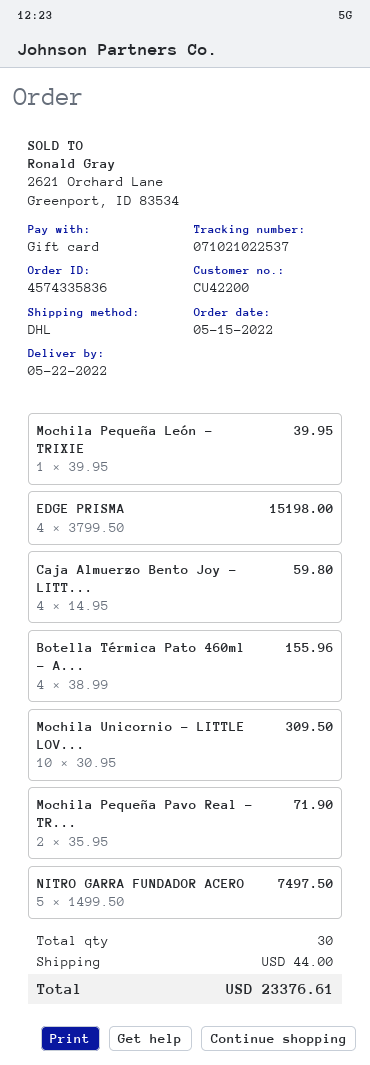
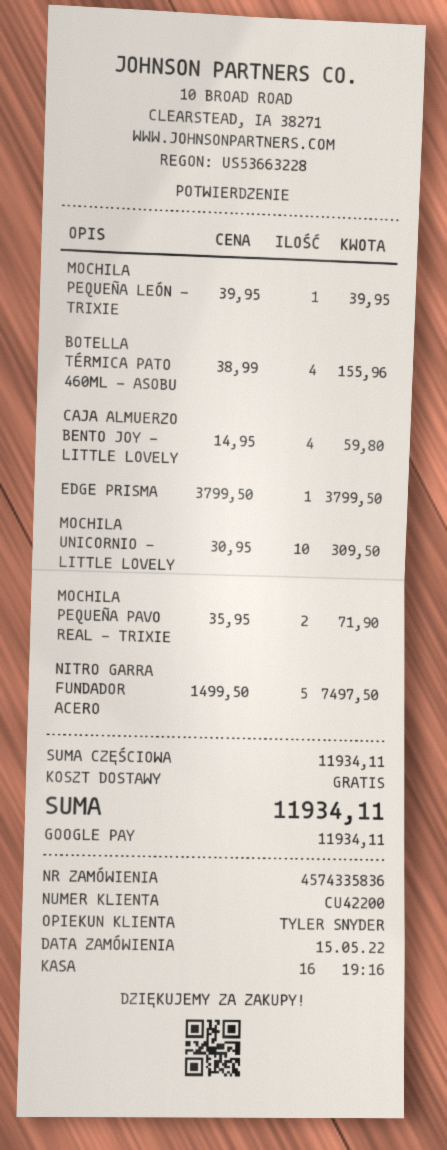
payment method: gift card -> Google Pay
EDGE PRISMA: 4 x 3799.50 = 15198.00 -> 1 x 3799.50 = 3799.50
shipping: 44.00 -> 0.00
total: 23376.61 -> 11934.11

